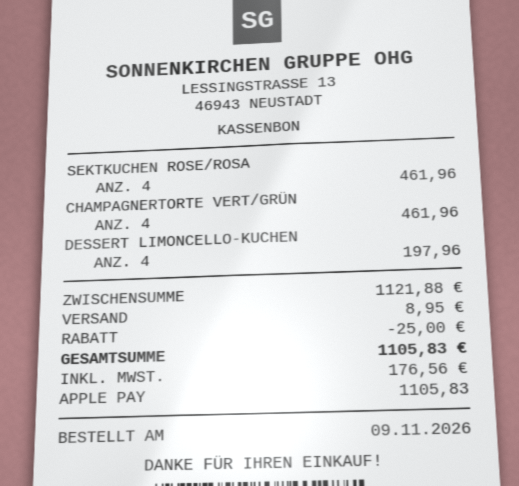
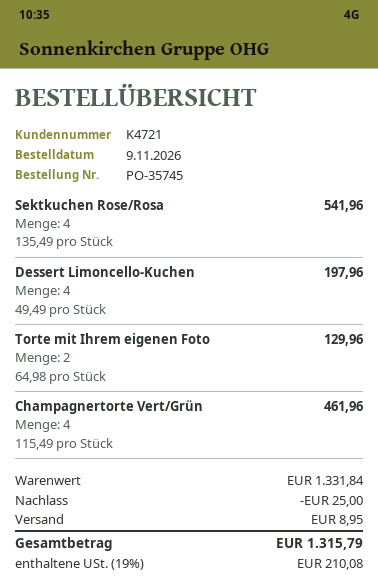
SEKTKUCHEN ROSE/ROSA: 4 for 461.96 -> 4 for 541.96
Torte mit Ihrem eigenen Foto: none -> 2 for 129.96
subtotal: 1121.88 -> 1331.84
tax: 176.56 -> 210.08
total: 1105.83 -> 1315.79

